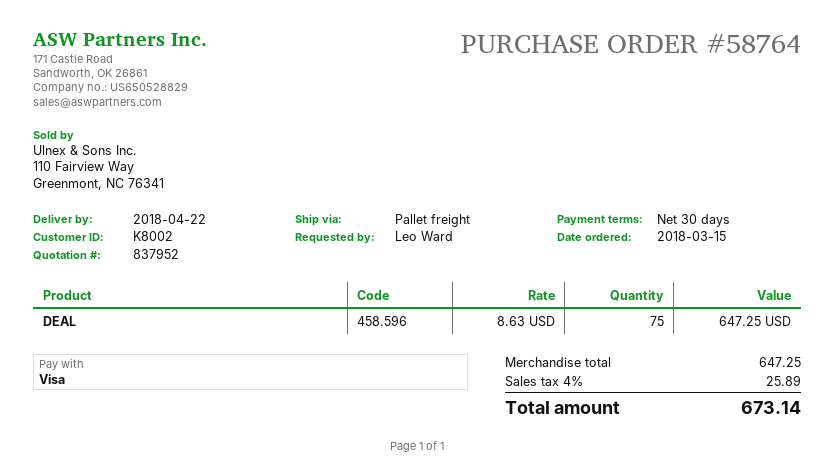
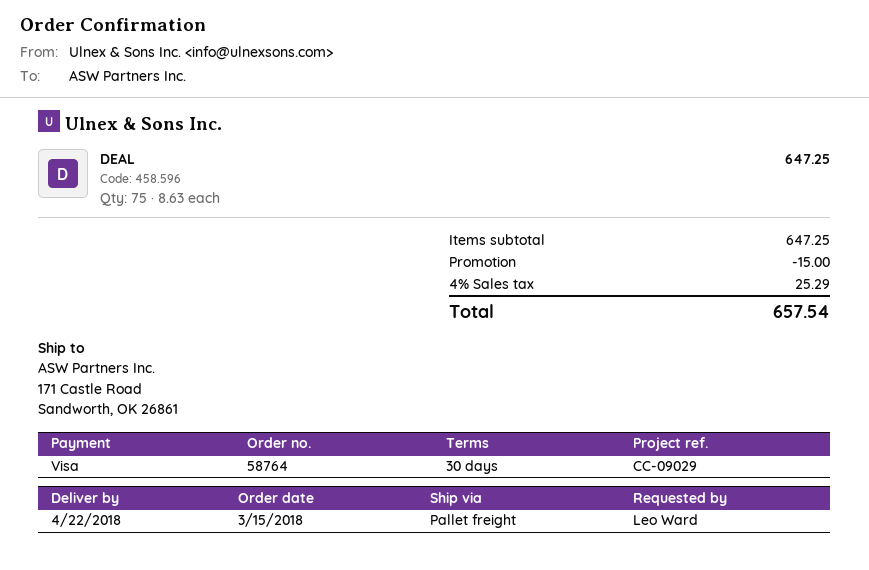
discount: none -> 15.00
tax: 4% = 25.89 -> 4% = 25.29
total: 673.14 -> 657.54

